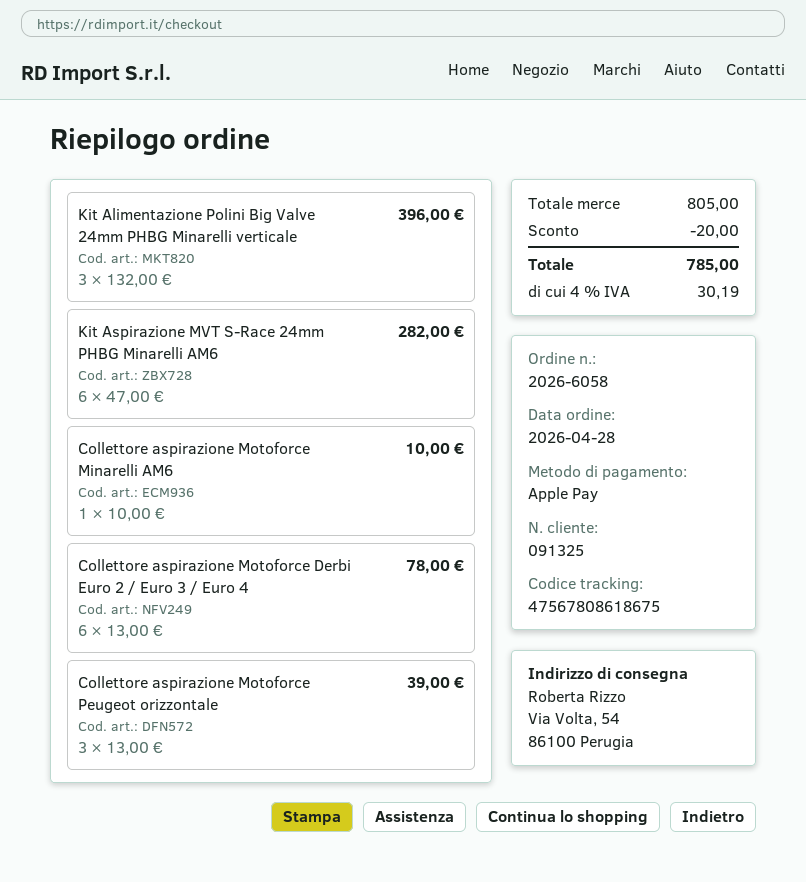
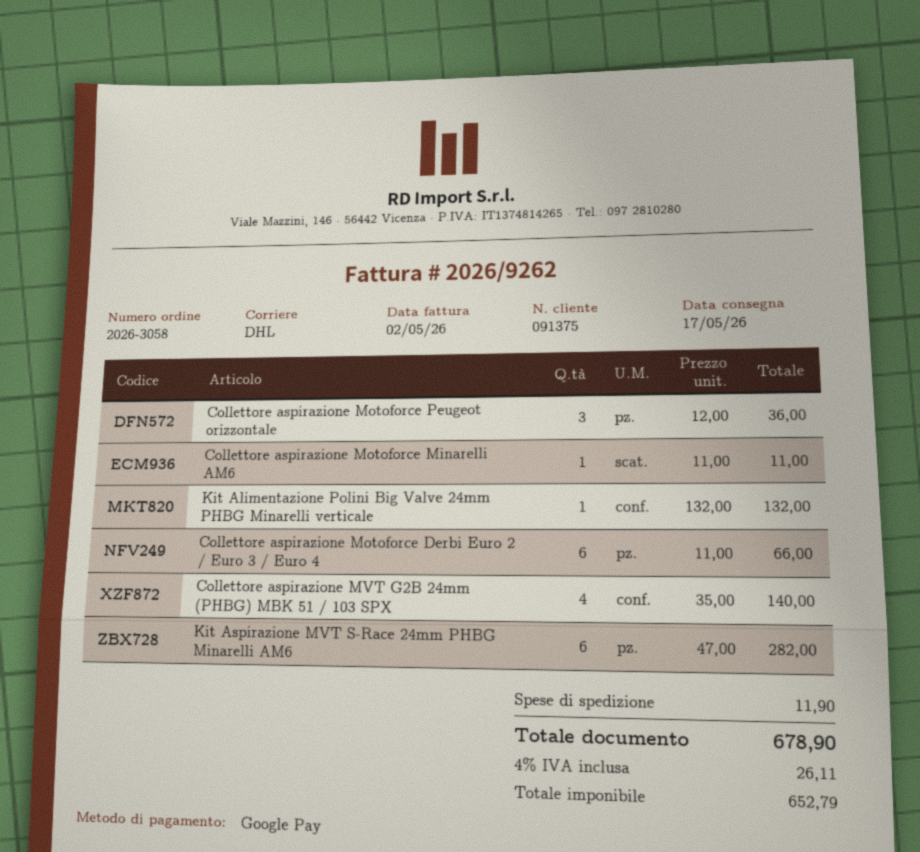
order number: 2026-6058 -> 2026-3058
customer number: 091325 -> 091375
payment method: Apple Pay -> Google Pay
Kit Alimentazione Polini Big Valve 24mm PHBG Minarelli verticale: 3 x 132.00 = 396.00 -> 1 x 132.00 = 132.00
Collettore aspirazione Motoforce Minarelli AM6: 1 x 10.00 = 10.00 -> 1 x 11.00 = 11.00
Collettore aspirazione Motoforce Derbi Euro 2 / Euro 3 / Euro 4: 6 x 13.00 = 78.00 -> 6 x 11.00 = 66.00
Collettore aspirazione Motoforce Peugeot orizzontale: 3 x 13.00 = 39.00 -> 3 x 12.00 = 36.00
Collettore aspirazione MVT G2B 24mm (PHBG) MBK 51 / 103 SPX: none -> 4 x 35.00 = 140.00
discount: 20.00 -> none
shipping: none -> 11.90
tax: 4% = 30.19 -> 4% = 26.11
total: 785.00 -> 678.90

